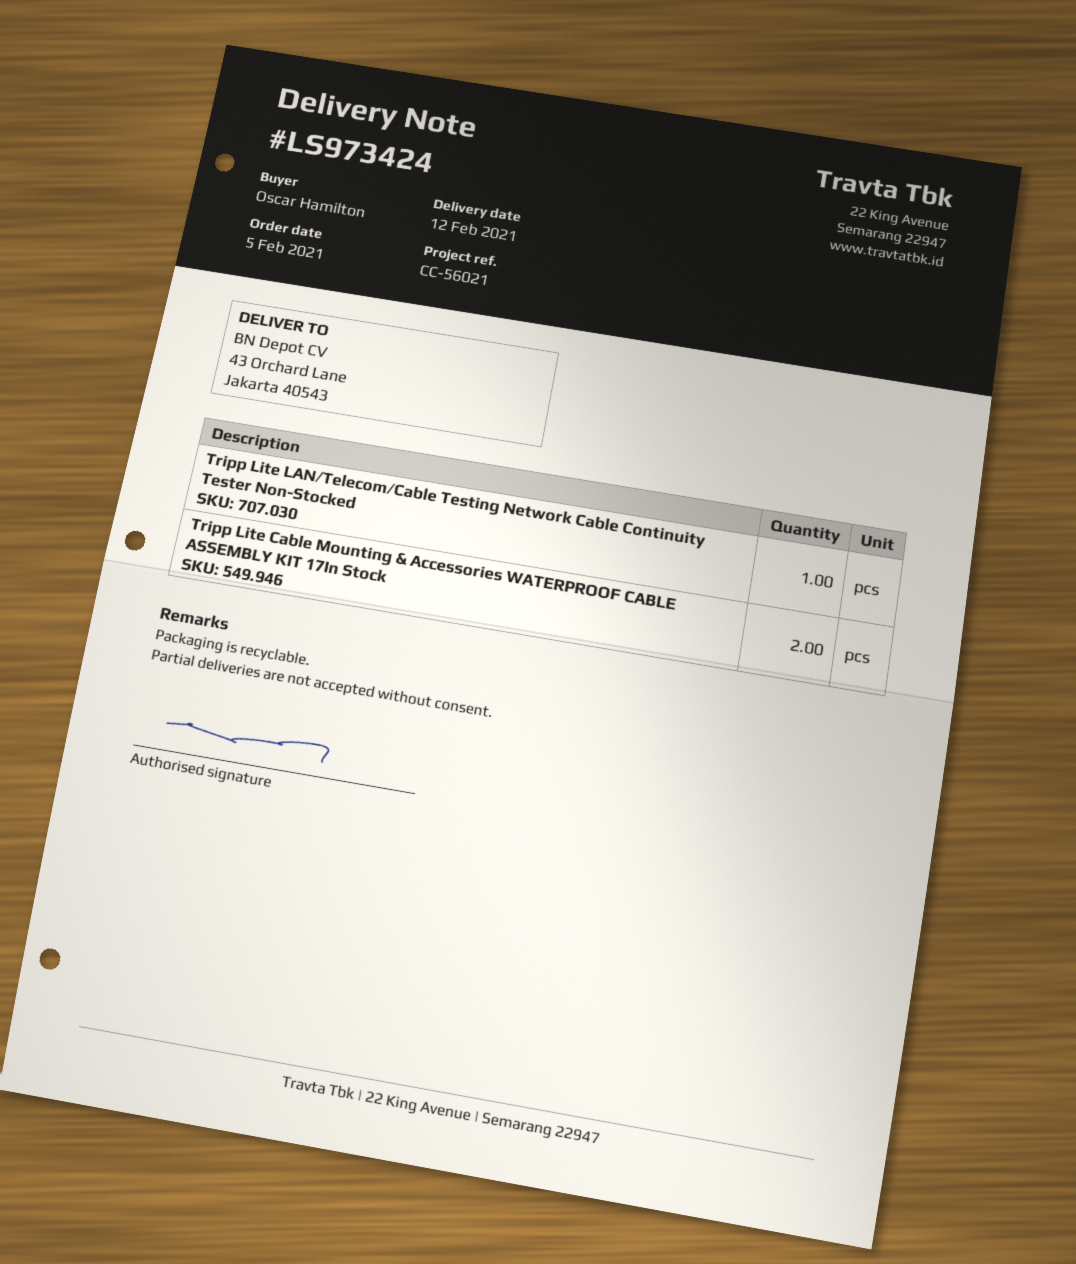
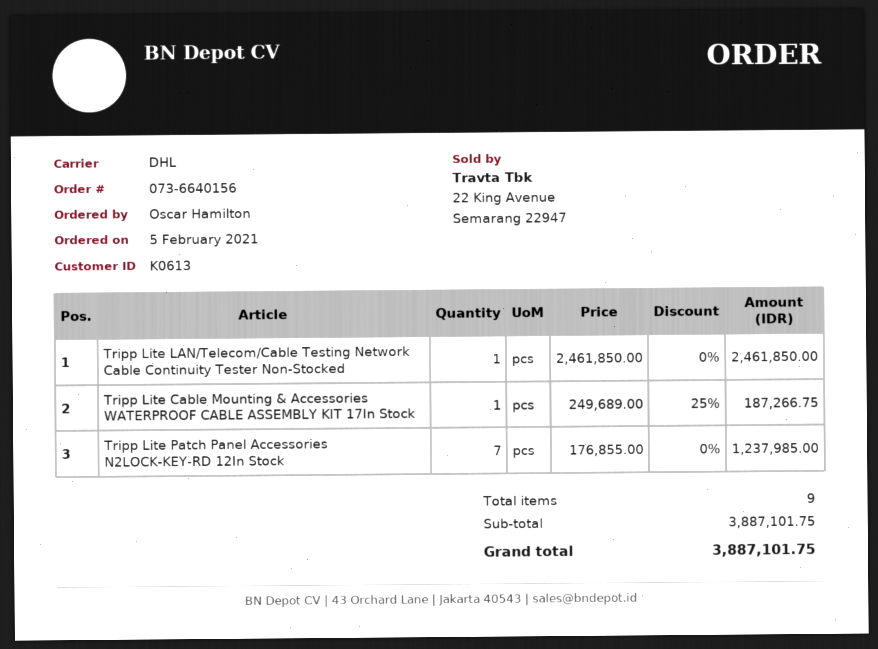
Tripp Lite Cable Mounting & Accessories WATERPROOF CABLE ASSEMBLY KIT 17In Stock: 2 -> 1
Tripp Lite Patch Panel Accessories N2LOCK-KEY-RD 12In Stock: none -> 7

